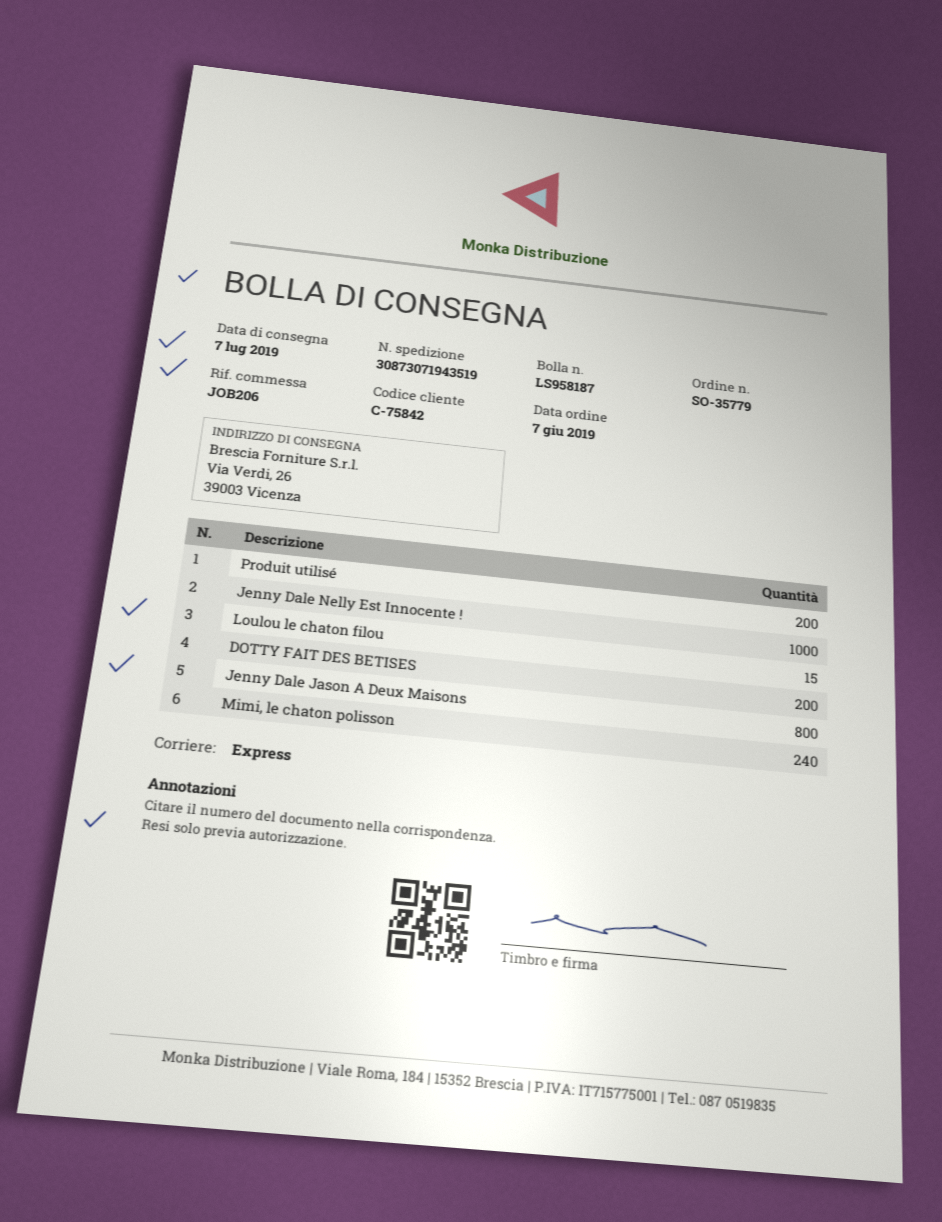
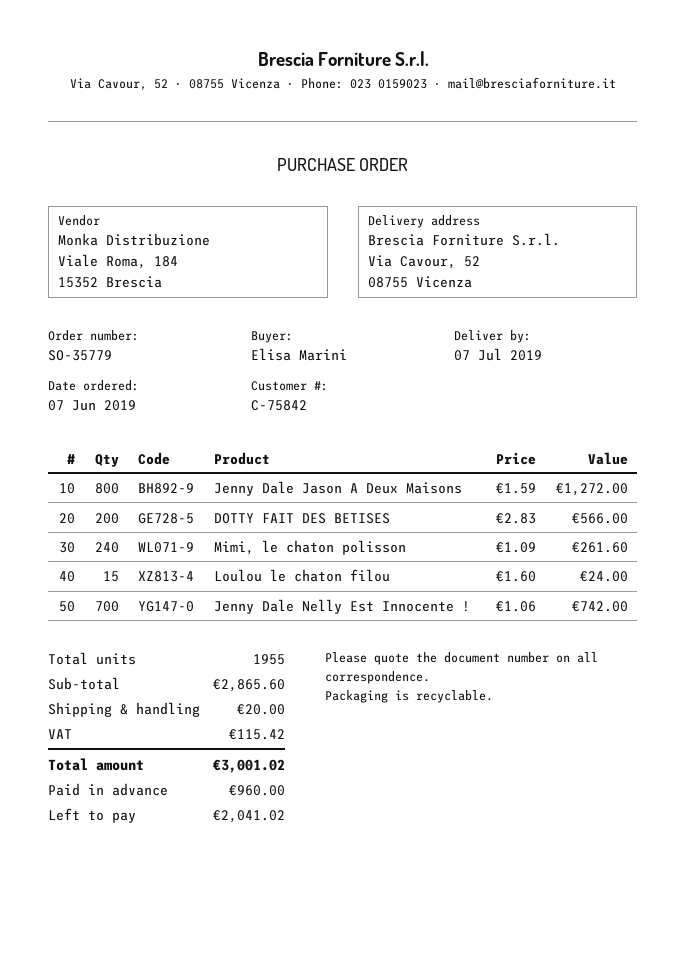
ship to: Via Verdi, 26, 39003 Vicenza -> Via Cavour, 52, 08755 Vicenza
Produit utilisé: 200 -> none
Jenny Dale Nelly Est Innocente !: 1000 -> 700

